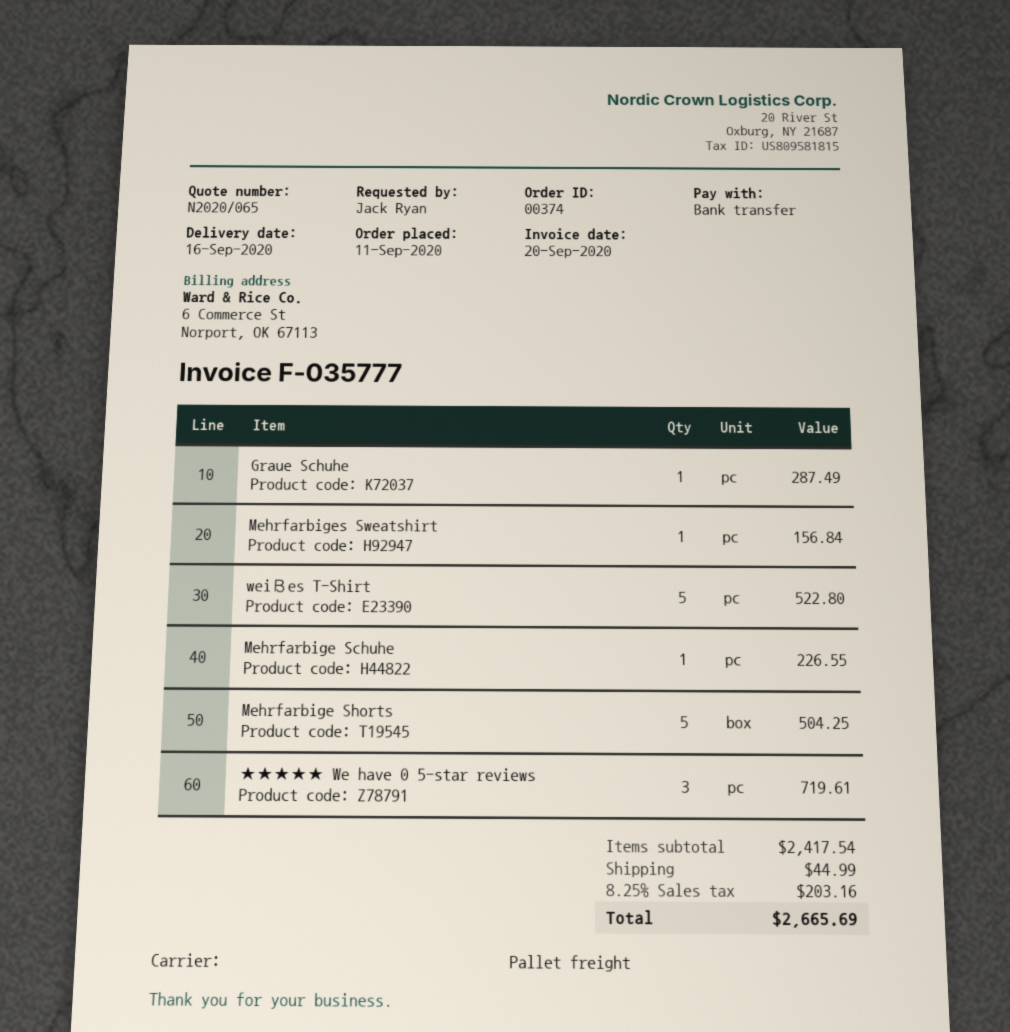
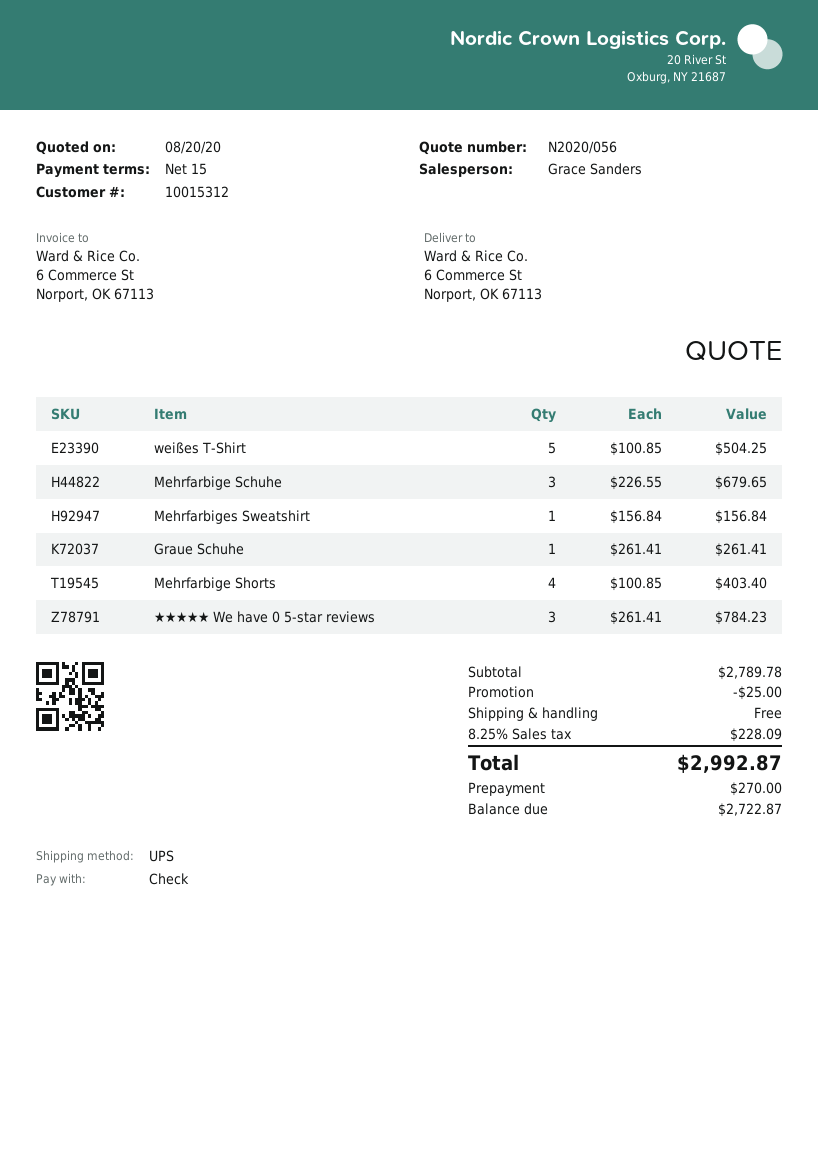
quote number: N2020/065 -> N2020/056
payment method: bank transfer -> cheque
shipping method: pallet freight -> UPS
Graue Schuhe: 1 for 287.49 -> 1 for 261.41
weißes T-Shirt: 5 for 522.80 -> 5 for 504.25
Mehrfarbige Schuhe: 1 for 226.55 -> 3 for 679.65
Mehrfarbige Shorts: 5 for 504.25 -> 4 for 403.40
★★★★★ We have 0 5-star reviews: 3 for 719.61 -> 3 for 784.23
subtotal: 2417.54 -> 2789.78
discount: none -> 25.00
shipping: 44.99 -> 0.00
tax: 8.25% = 203.16 -> 8.25% = 228.09
total: 2665.69 -> 2992.87

